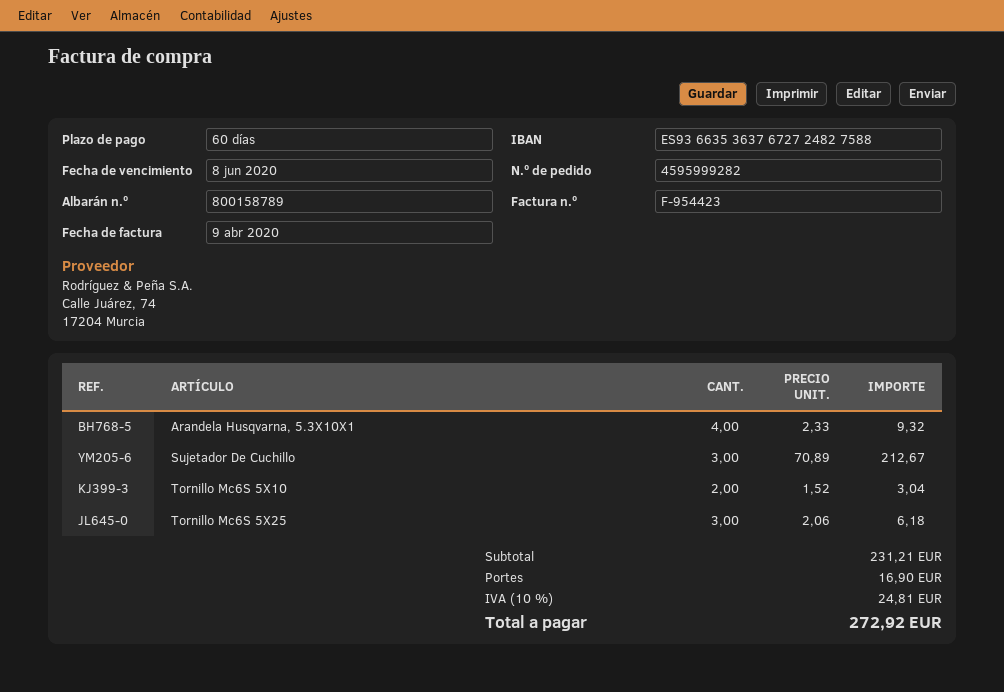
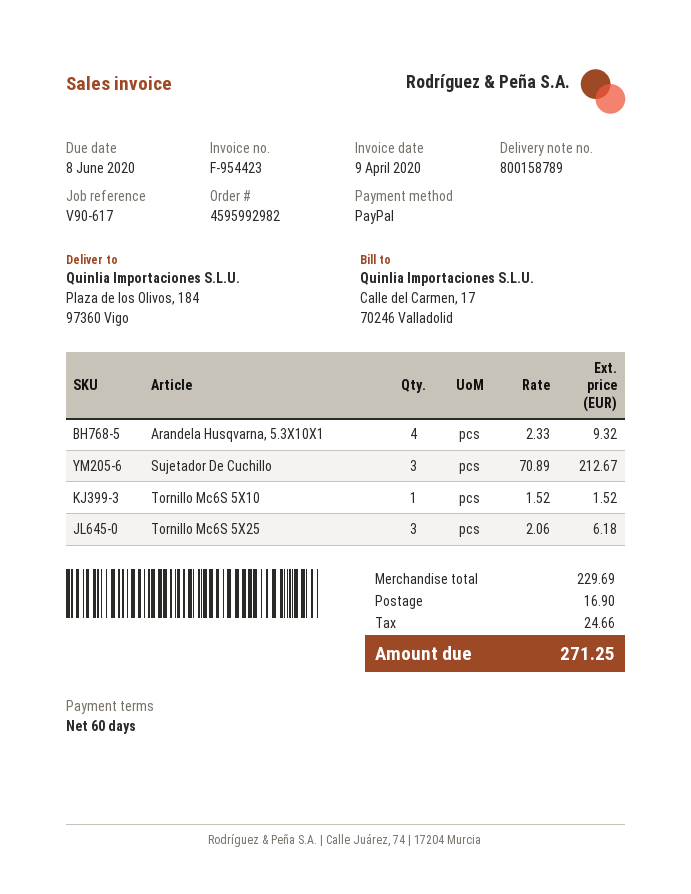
order number: 4595999282 -> 4595992982
Tornillo Mc6S 5X10: 2 x 1.52 = 3.04 -> 1 x 1.52 = 1.52
subtotal: 231.21 -> 229.69
tax: 24.81 -> 24.66
total: 272.92 -> 271.25

